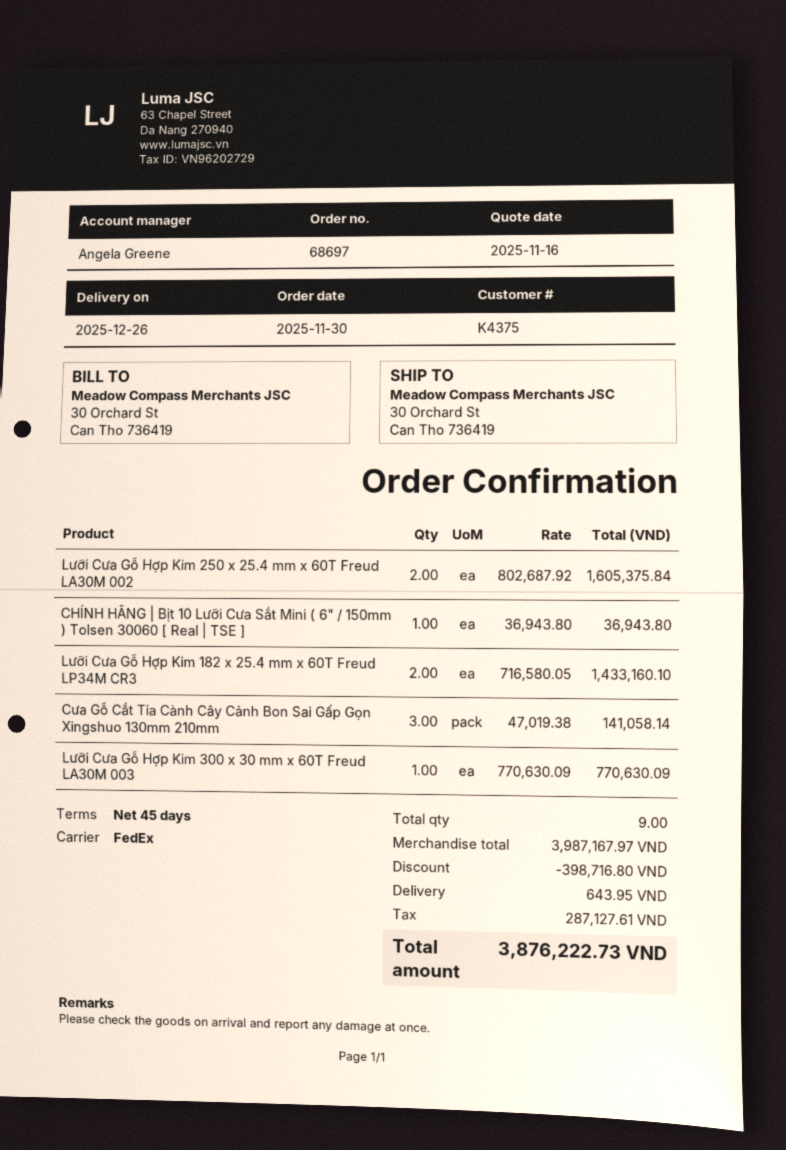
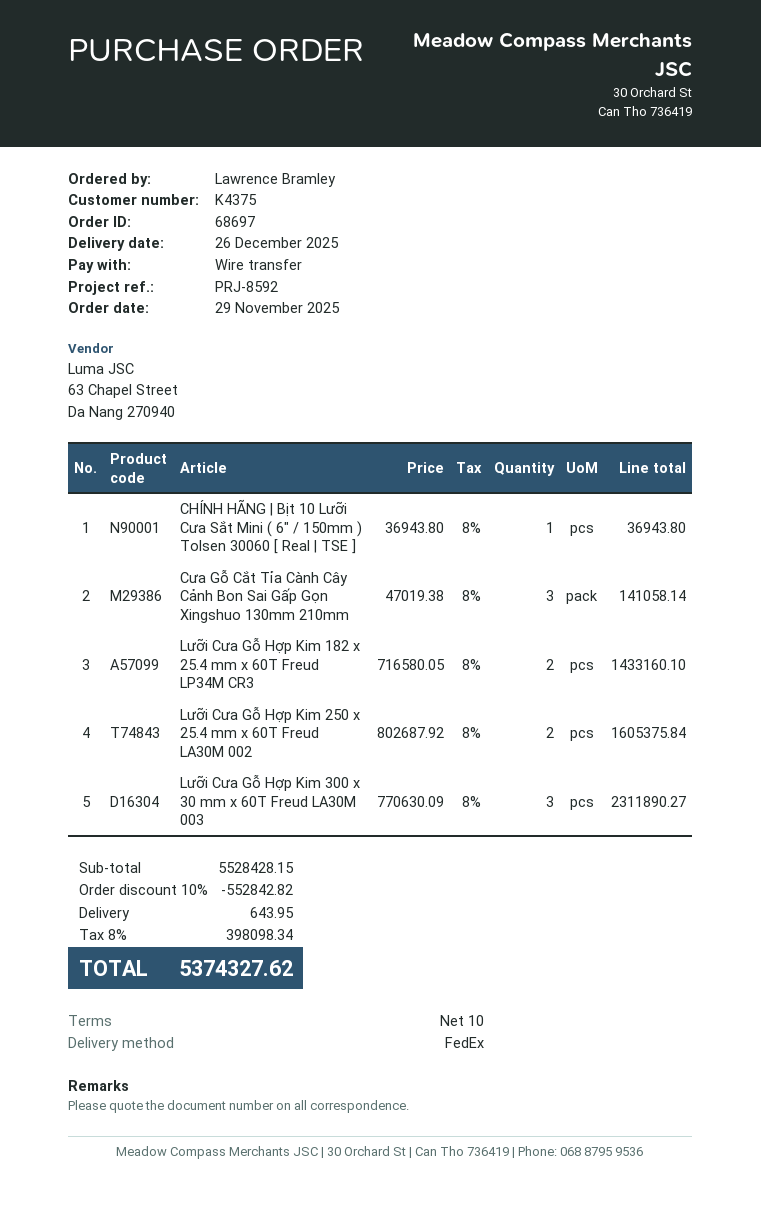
order date: 2025-11-30 -> 2025-11-29
payment terms: 45 days -> 10 days
Lưỡi Cưa Gỗ Hợp Kim 300 x 30 mm x 60T Freud LA30M 003: 1 x 770630.09 = 770630.09 -> 3 x 770630.09 = 2311890.27
subtotal: 3987167.97 -> 5528428.15
discount: 398716.80 -> 552842.82
tax: 287127.61 -> 398098.34
total: 3876222.73 -> 5374327.62

